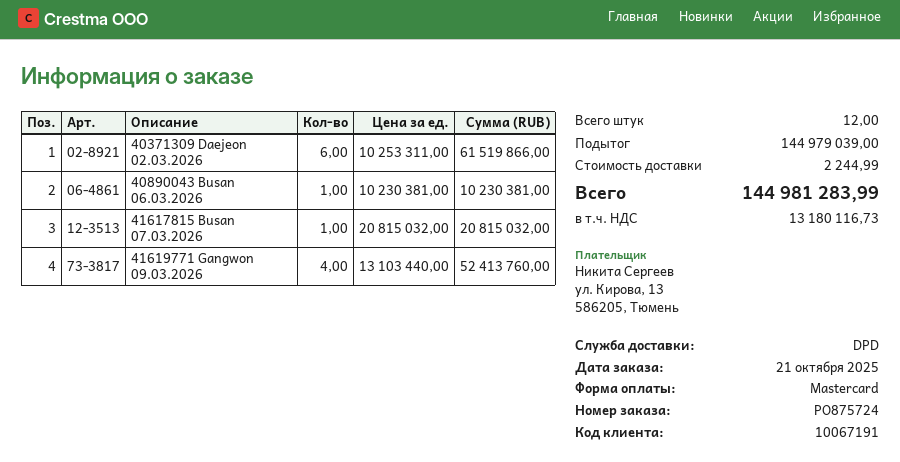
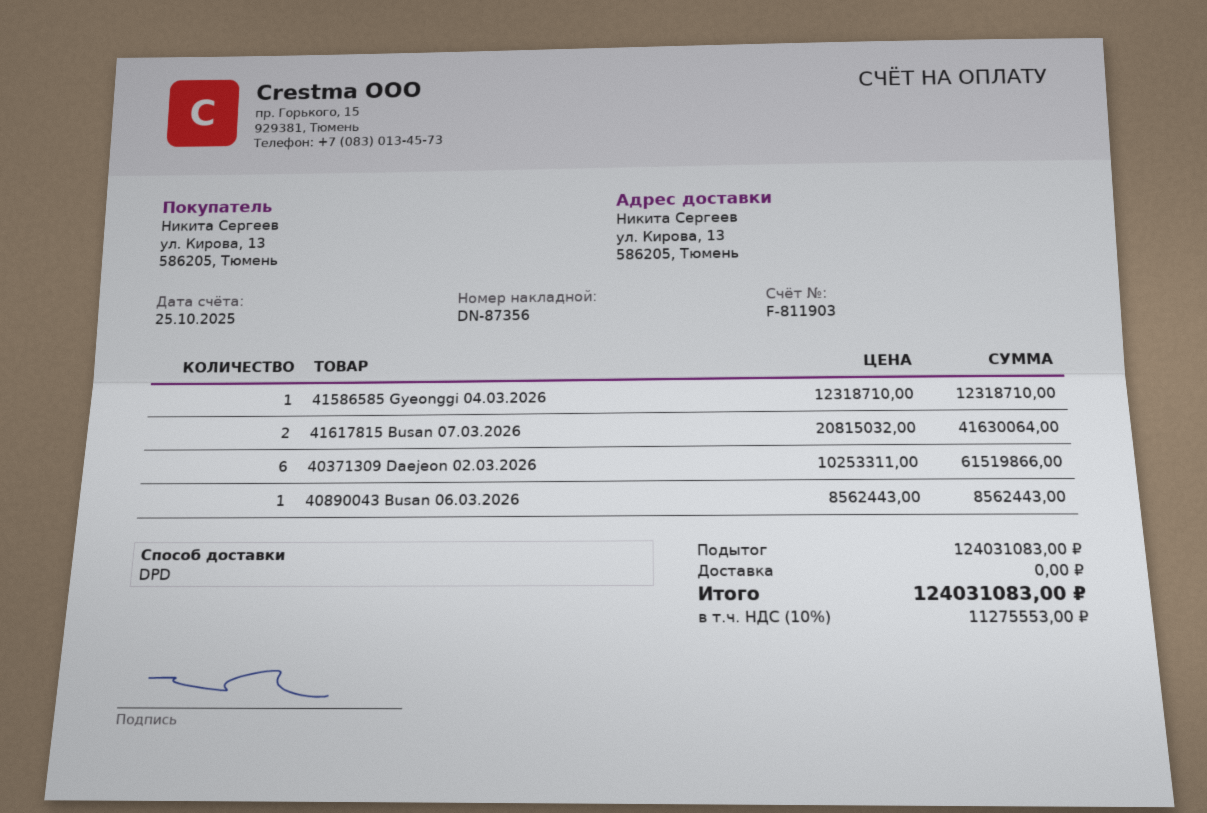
40890043 Busan 06.03.2026: 1 x 10230381.00 = 10230381.00 -> 1 x 8562443.00 = 8562443.00
41617815 Busan 07.03.2026: 1 x 20815032.00 = 20815032.00 -> 2 x 20815032.00 = 41630064.00
41619771 Gangwon 09.03.2026: 4 x 13103440.00 = 52413760.00 -> none
41586585 Gyeonggi 04.03.2026: none -> 1 x 12318710.00 = 12318710.00
subtotal: 144979039.00 -> 124031083.00
shipping: 2244.99 -> 0.00
tax: 13180116.73 -> 11275553.00
total: 144981283.99 -> 124031083.00

